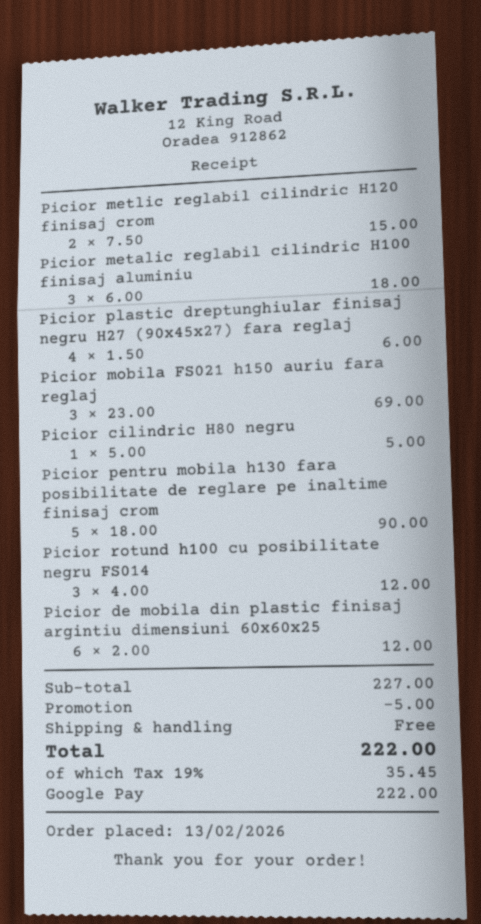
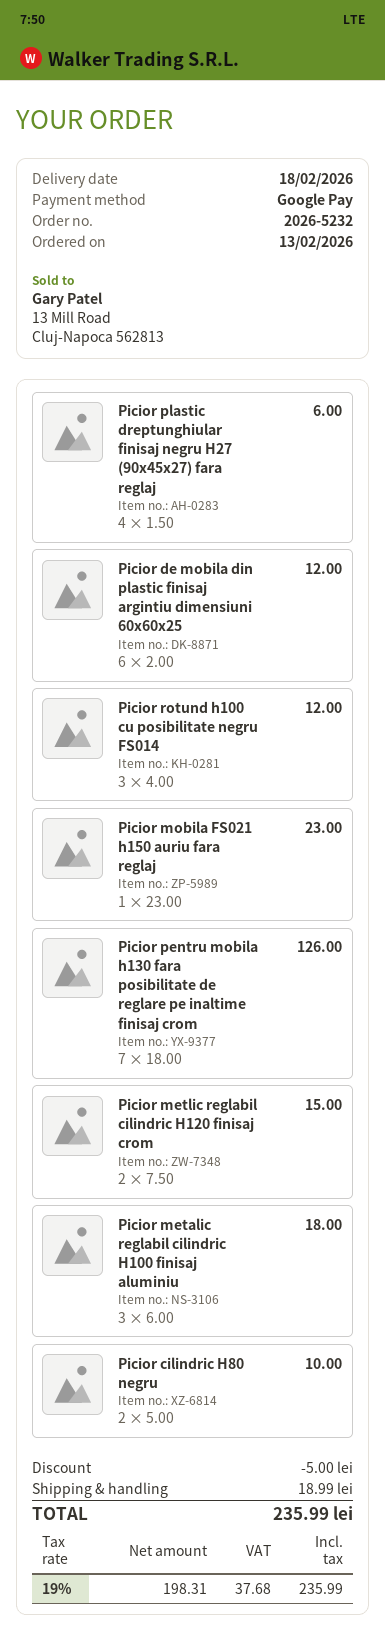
Picior mobila FS021 h150 auriu fara reglaj: 3 x 23.00 = 69.00 -> 1 x 23.00 = 23.00
Picior cilindric H80 negru: 1 x 5.00 = 5.00 -> 2 x 5.00 = 10.00
Picior pentru mobila h130 fara posibilitate de reglare pe inaltime finisaj crom: 5 x 18.00 = 90.00 -> 7 x 18.00 = 126.00
shipping: 0.00 -> 18.99
tax: 19% = 35.45 -> 19% = 37.68
total: 222.00 -> 235.99

